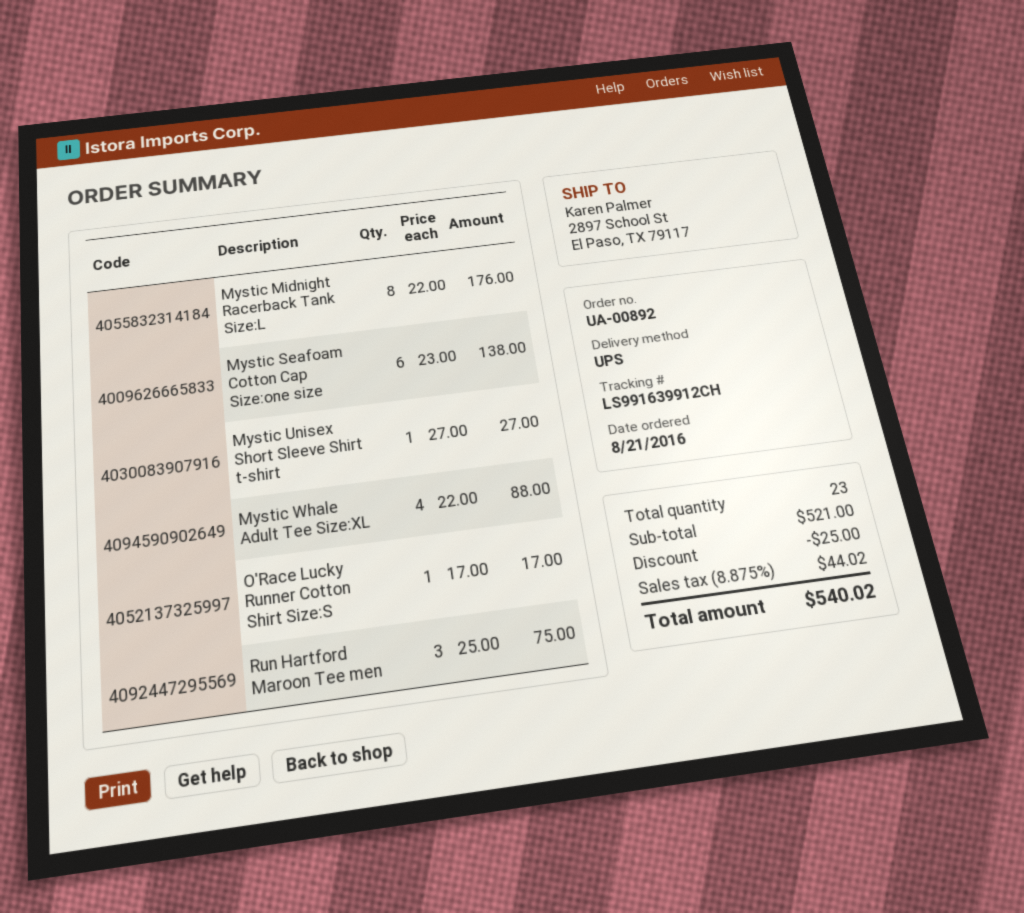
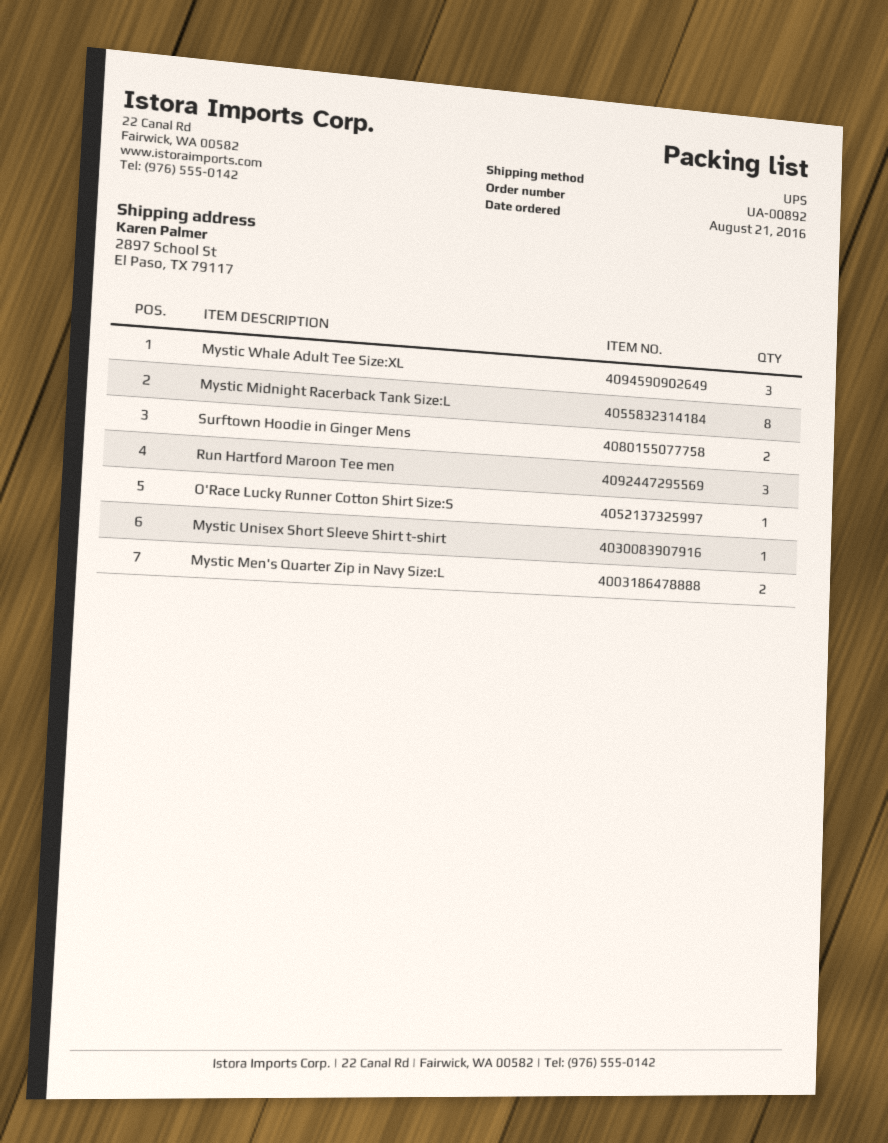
Mystic Seafoam Cotton Cap Size:one size: 6 -> none
Mystic Whale Adult Tee Size:XL: 4 -> 3
Surftown Hoodie in Ginger Mens: none -> 2
Mystic Men's Quarter Zip in Navy Size:L: none -> 2

